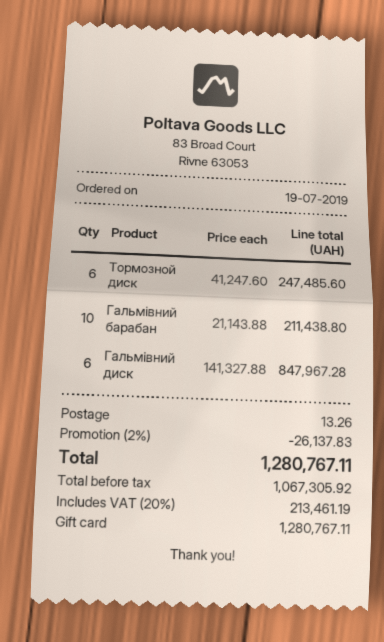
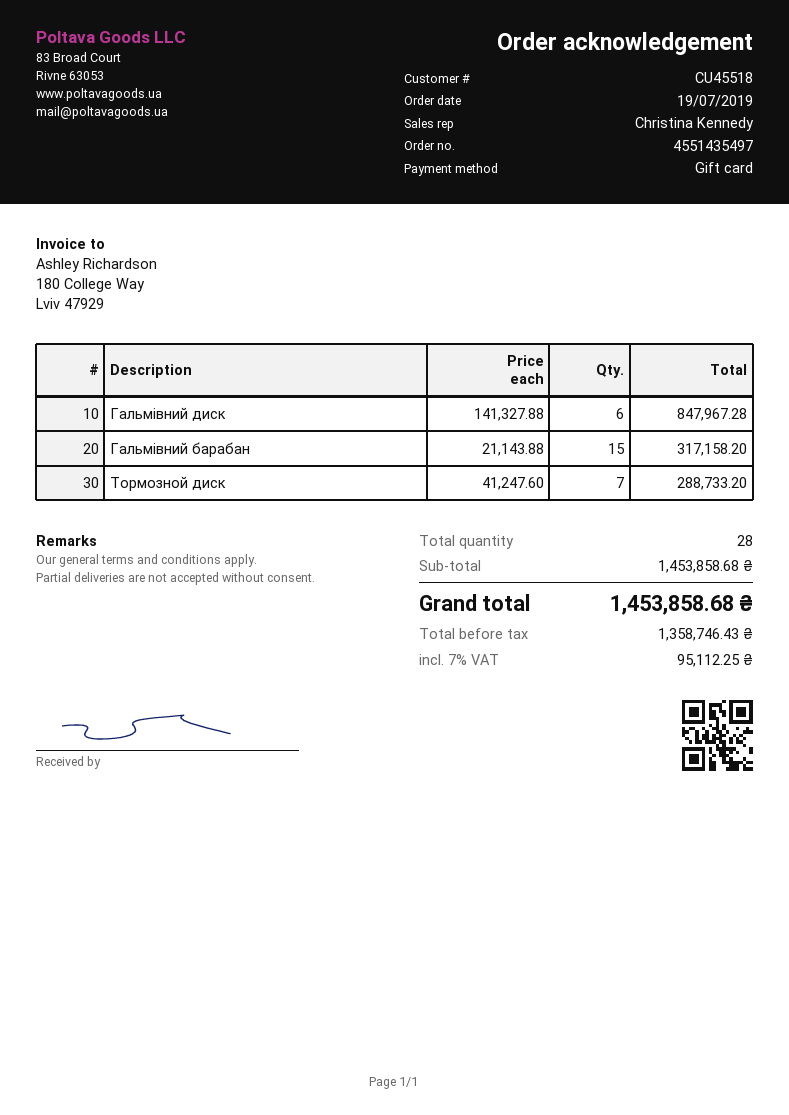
Тормозной диск: 6 x 41247.60 = 247485.60 -> 7 x 41247.60 = 288733.20
Гальмівний барабан: 10 x 21143.88 = 211438.80 -> 15 x 21143.88 = 317158.20
discount: 2% = 26137.83 -> none
shipping: 13.26 -> none
net: 1067305.92 -> 1358746.43
tax: 20% = 213461.19 -> 7% = 95112.25
total: 1280767.11 -> 1453858.68

